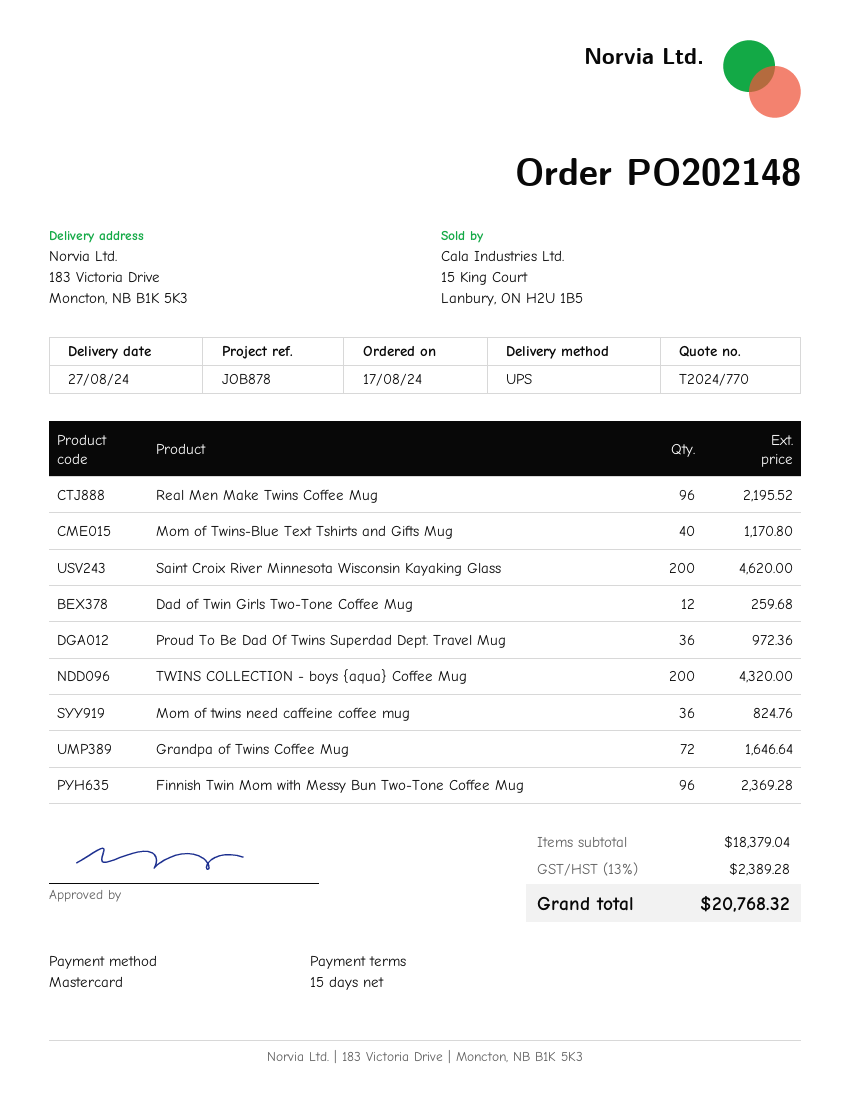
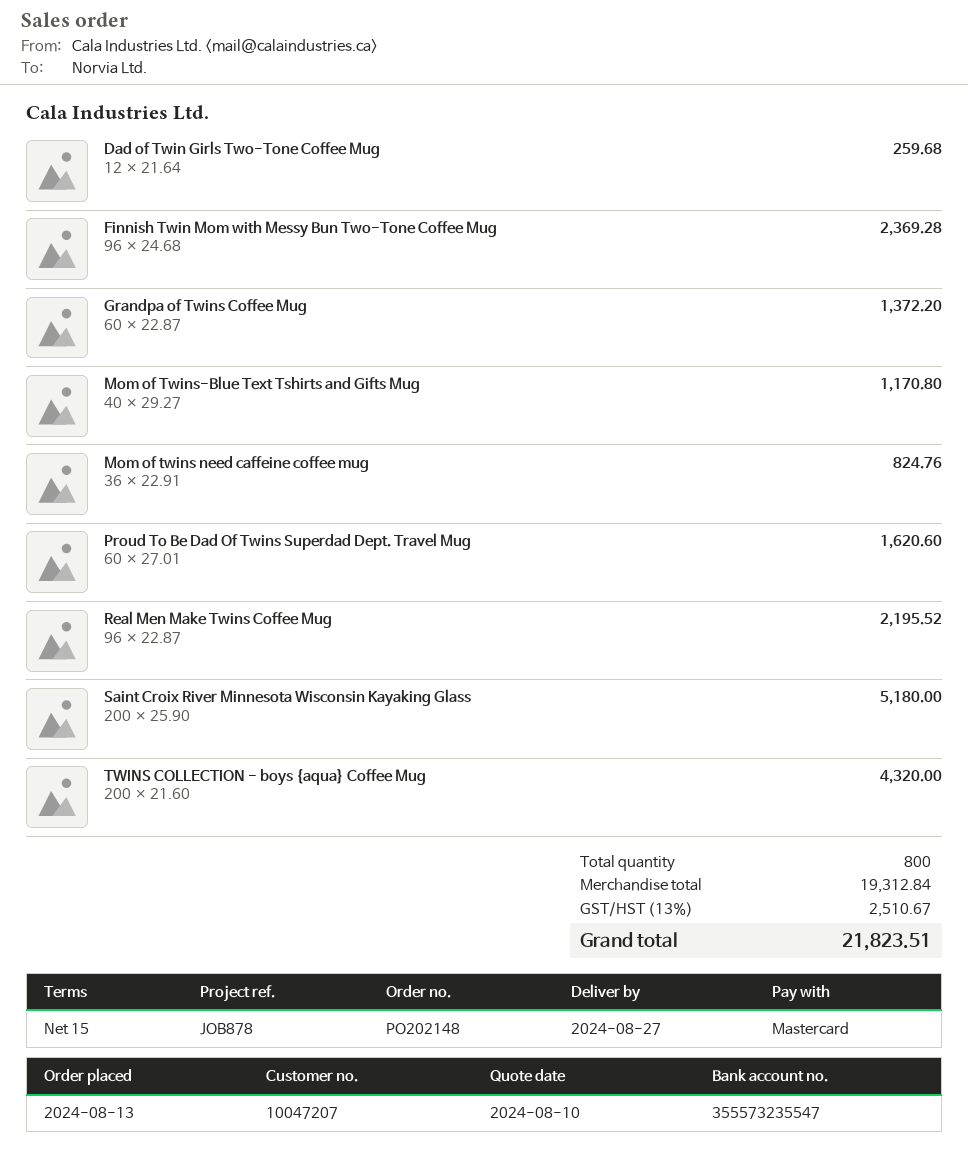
order date: 2024-08-17 -> 2024-08-13
Saint Croix River Minnesota Wisconsin Kayaking Glass: 200 for 4620.00 -> 200 for 5180.00
Proud To Be Dad Of Twins Superdad Dept. Travel Mug: 36 for 972.36 -> 60 for 1620.60
Grandpa of Twins Coffee Mug: 72 for 1646.64 -> 60 for 1372.20
subtotal: 18379.04 -> 19312.84
tax: 13% = 2389.28 -> 13% = 2510.67
total: 20768.32 -> 21823.51

